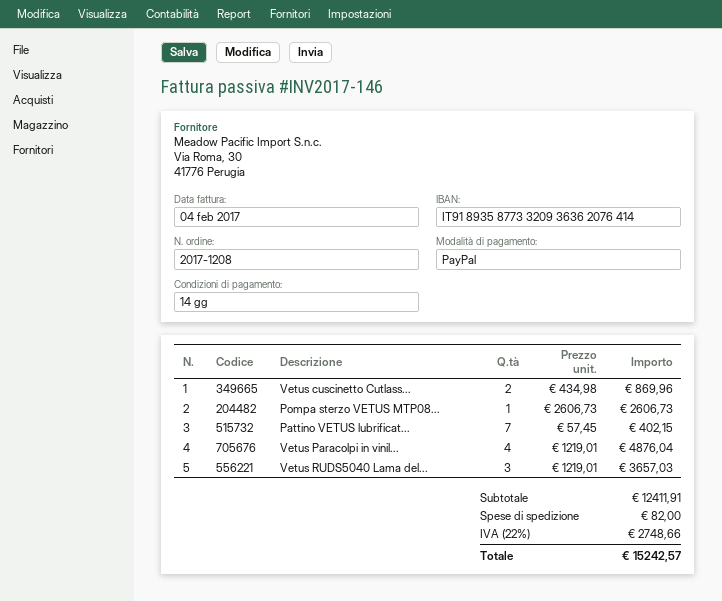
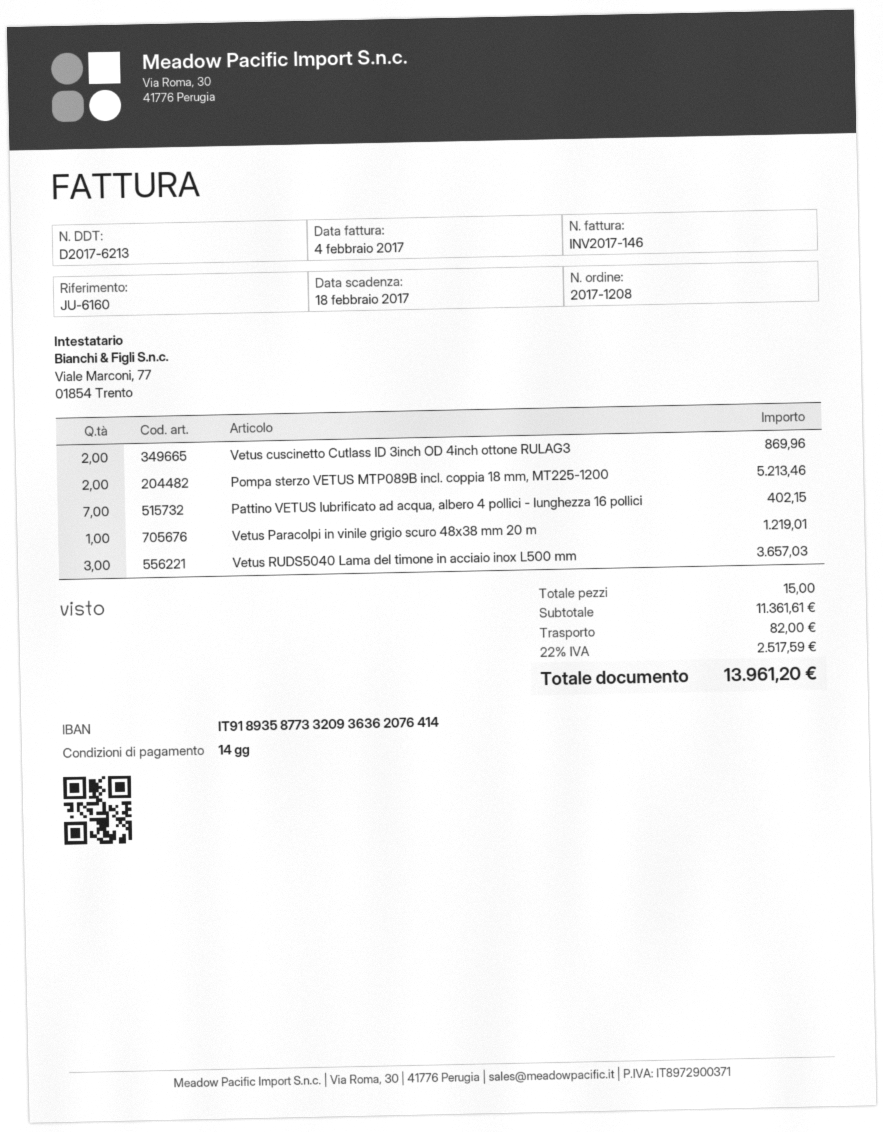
Pompa sterzo VETUS MTP08...: 1 for 2606.73 -> 2 for 5213.46
Vetus Paracolpi in vinil...: 4 for 4876.04 -> 1 for 1219.01
subtotal: 12411.91 -> 11361.61
tax: 22% = 2748.66 -> 22% = 2517.59
total: 15242.57 -> 13961.20

